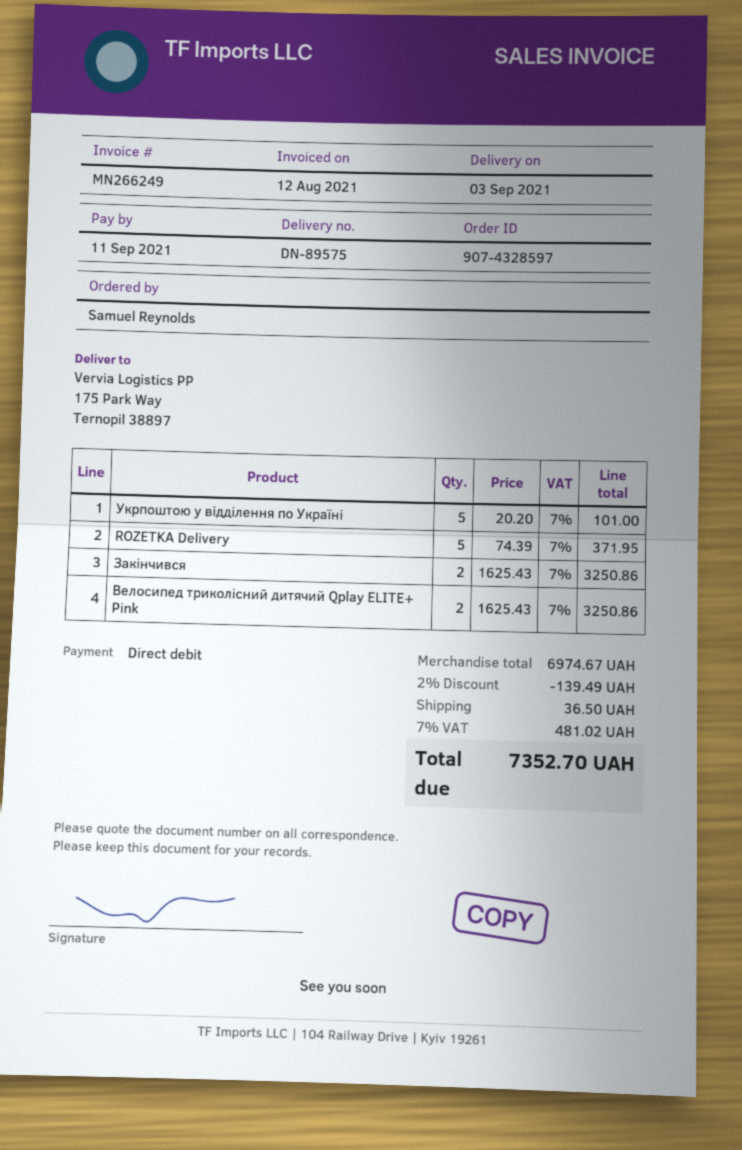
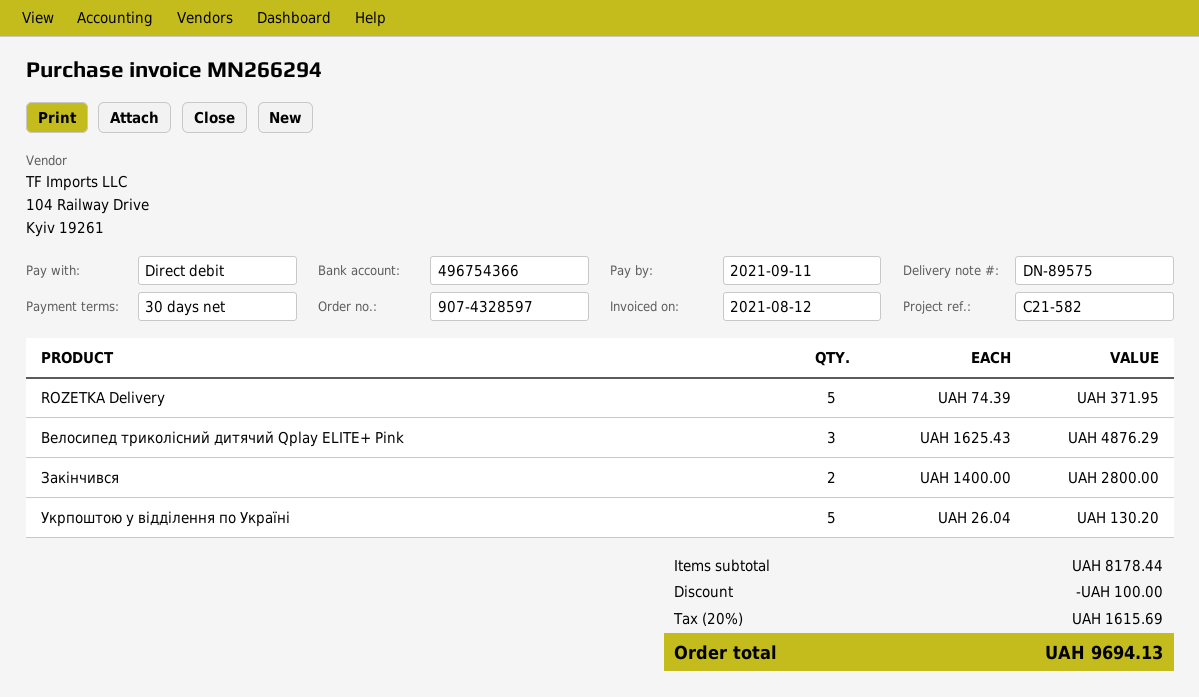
invoice number: MN266249 -> MN266294
Укрпоштою у відділення по Україні: 5 x 20.20 = 101.00 -> 5 x 26.04 = 130.20
Закінчився: 2 x 1625.43 = 3250.86 -> 2 x 1400.00 = 2800.00
Велосипед триколісний дитячий Qplay ELITE+ Pink: 2 x 1625.43 = 3250.86 -> 3 x 1625.43 = 4876.29
subtotal: 6974.67 -> 8178.44
discount: 139.49 -> 100.00
shipping: 36.50 -> none
tax: 7% = 481.02 -> 20% = 1615.69
total: 7352.70 -> 9694.13

